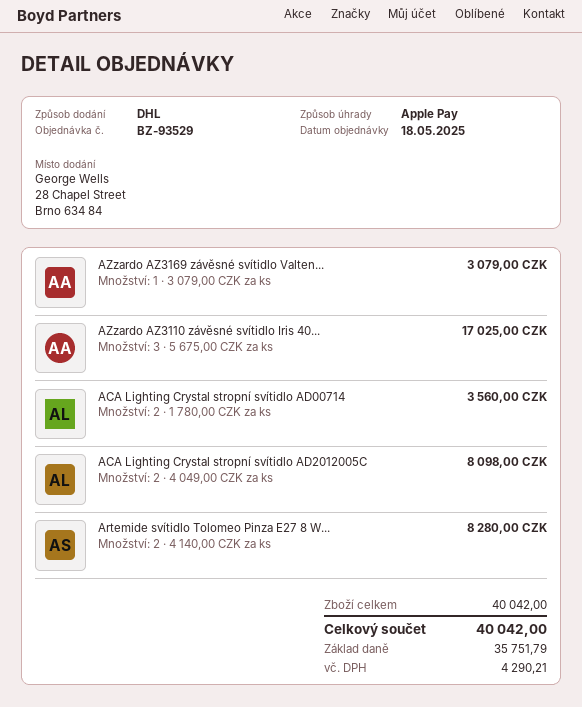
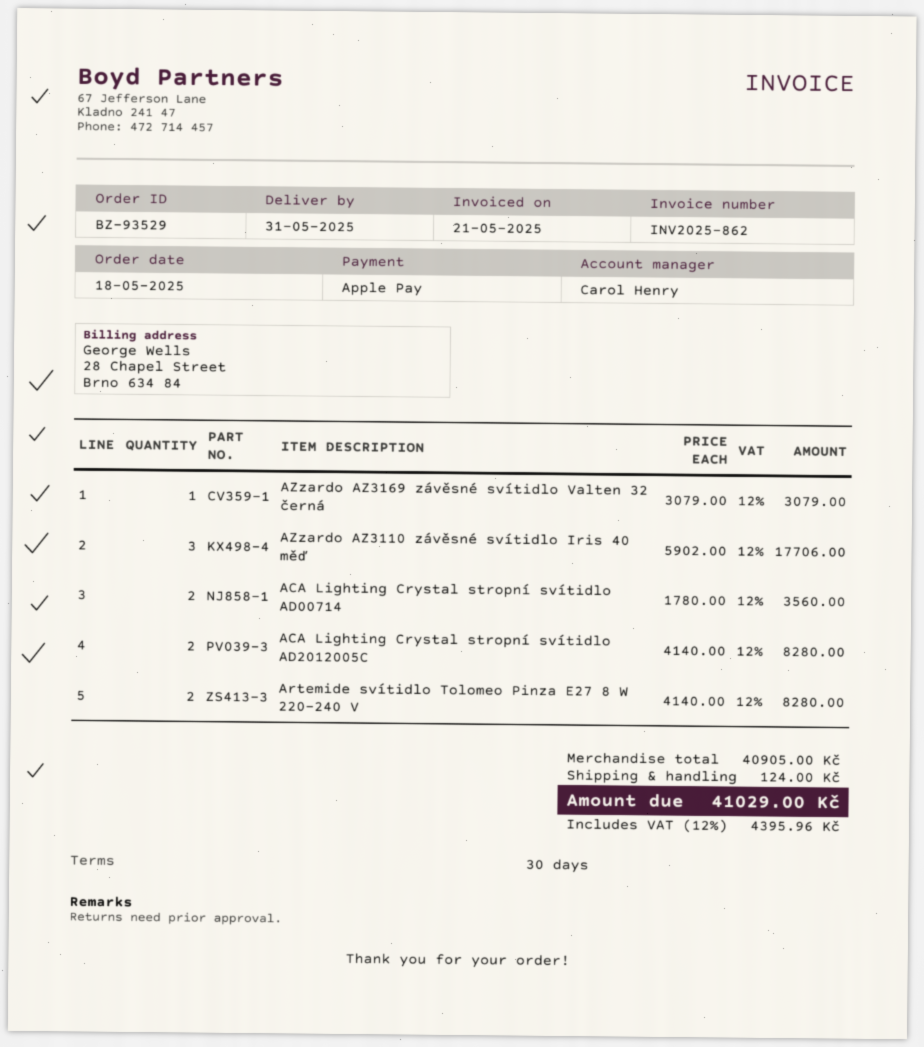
AZzardo AZ3110 závěsné svítidlo Iris 40...: 3 x 5675.00 = 17025.00 -> 3 x 5902.00 = 17706.00
ACA Lighting Crystal stropní svítidlo AD2012005C: 2 x 4049.00 = 8098.00 -> 2 x 4140.00 = 8280.00
subtotal: 40042.00 -> 40905.00
shipping: none -> 124.00
tax: 4290.21 -> 4395.96
total: 40042.00 -> 41029.00

